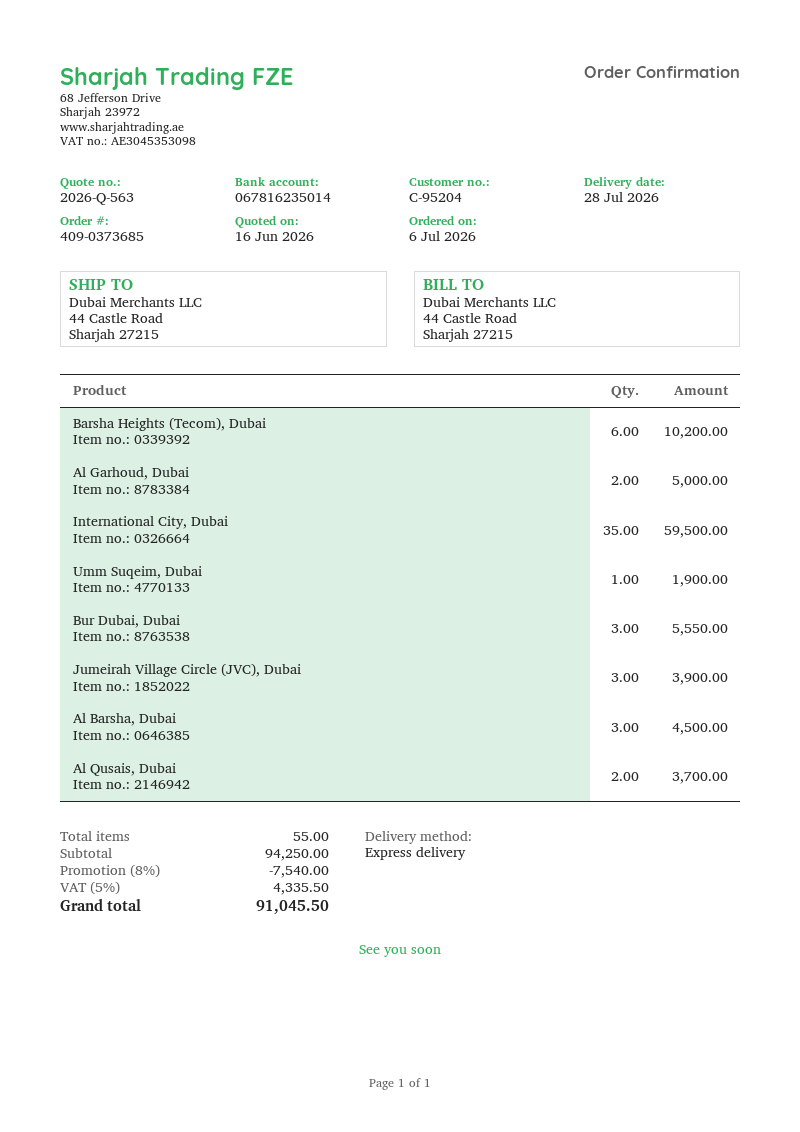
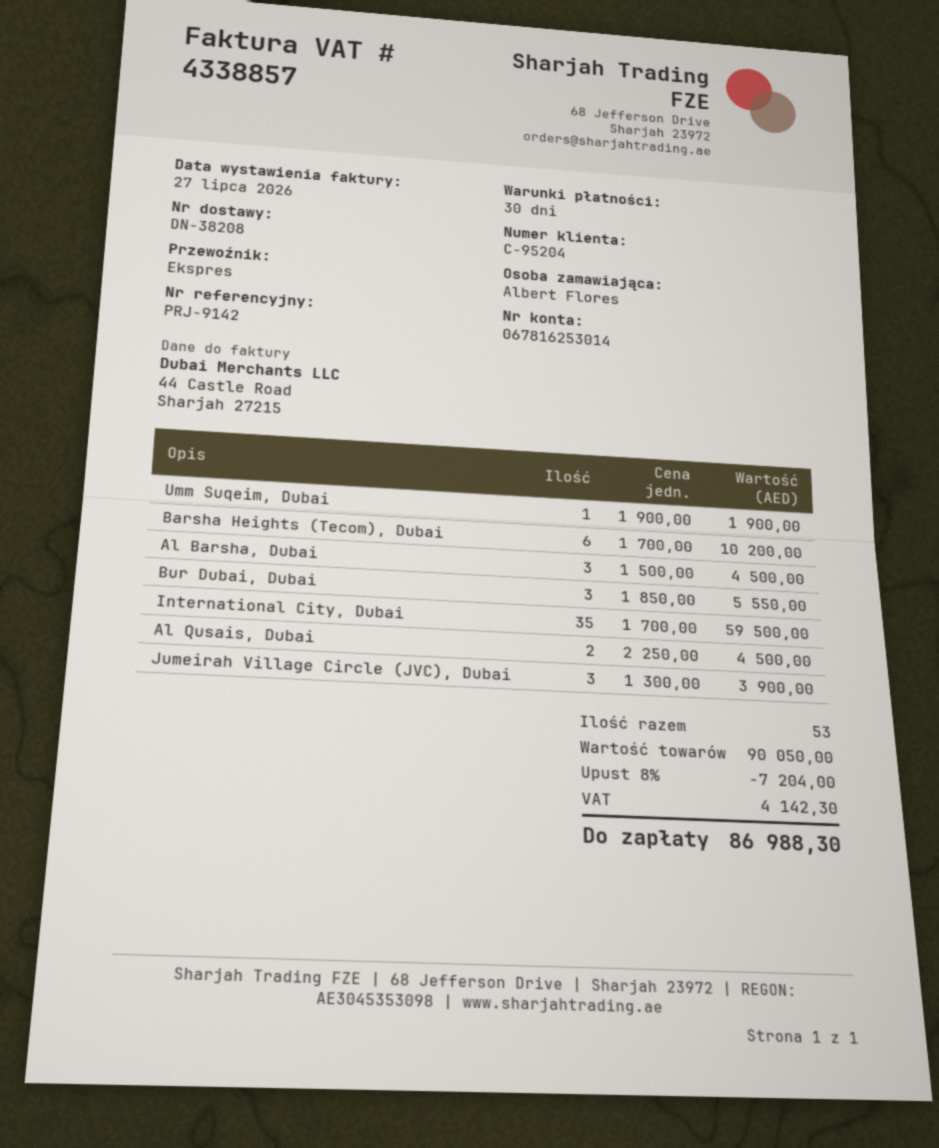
bank account: 067816235014 -> 067816253014
Al Garhoud, Dubai: 2 for 5000.00 -> none
Al Qusais, Dubai: 2 for 3700.00 -> 2 for 4500.00
total quantity: 55 -> 53
subtotal: 94250.00 -> 90050.00
discount: 8% = 7540.00 -> 8% = 7204.00
tax: 4335.50 -> 4142.30
total: 91045.50 -> 86988.30

